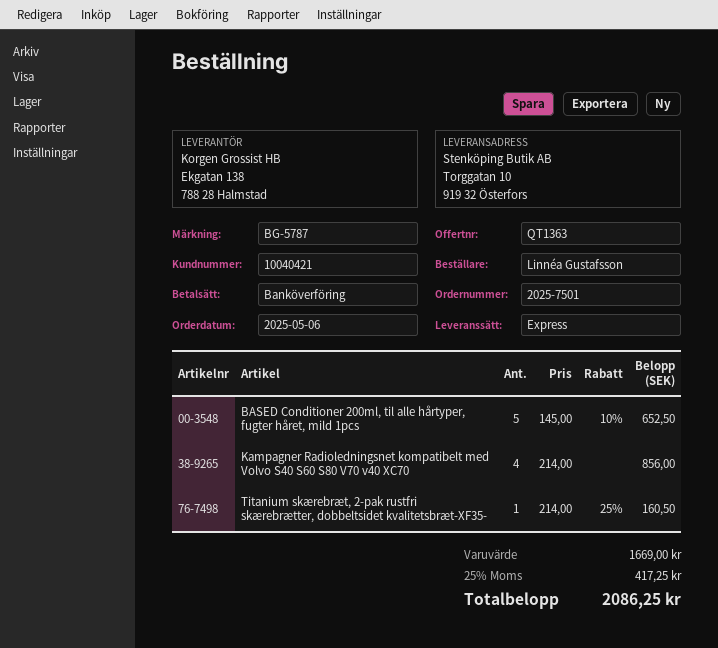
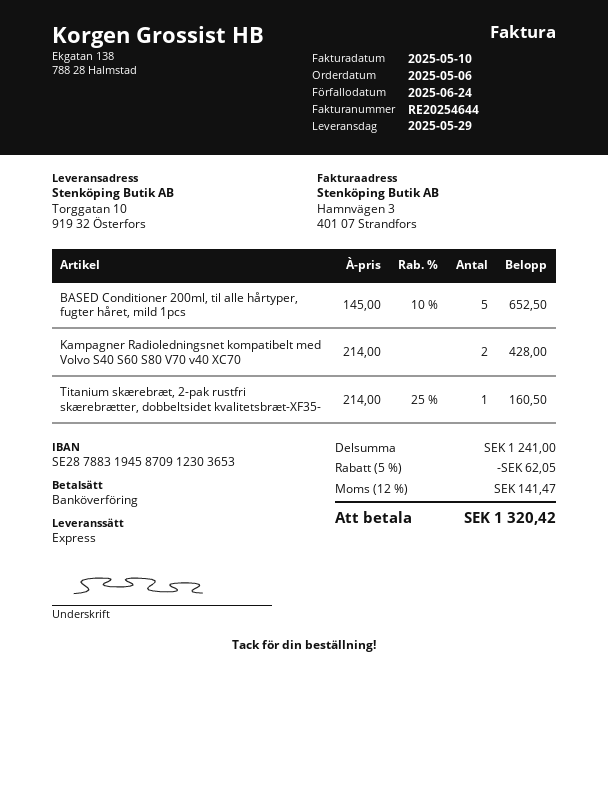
Kampagner Radioledningsnet kompatibelt med Volvo S40 S60 S80 V70 v40 XC70: 4 x 214.00 = 856.00 -> 2 x 214.00 = 428.00
subtotal: 1669.00 -> 1241.00
discount: none -> 5% = 62.05
tax: 25% = 417.25 -> 12% = 141.47
total: 2086.25 -> 1320.42

